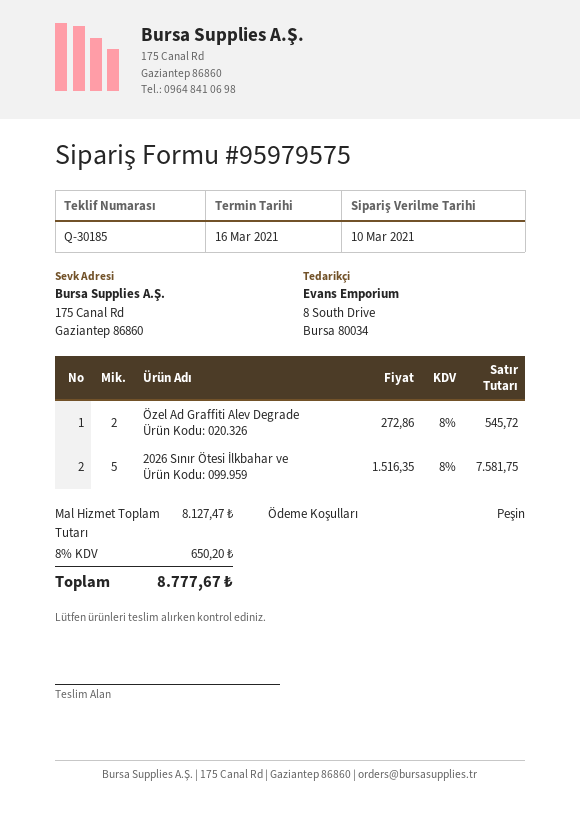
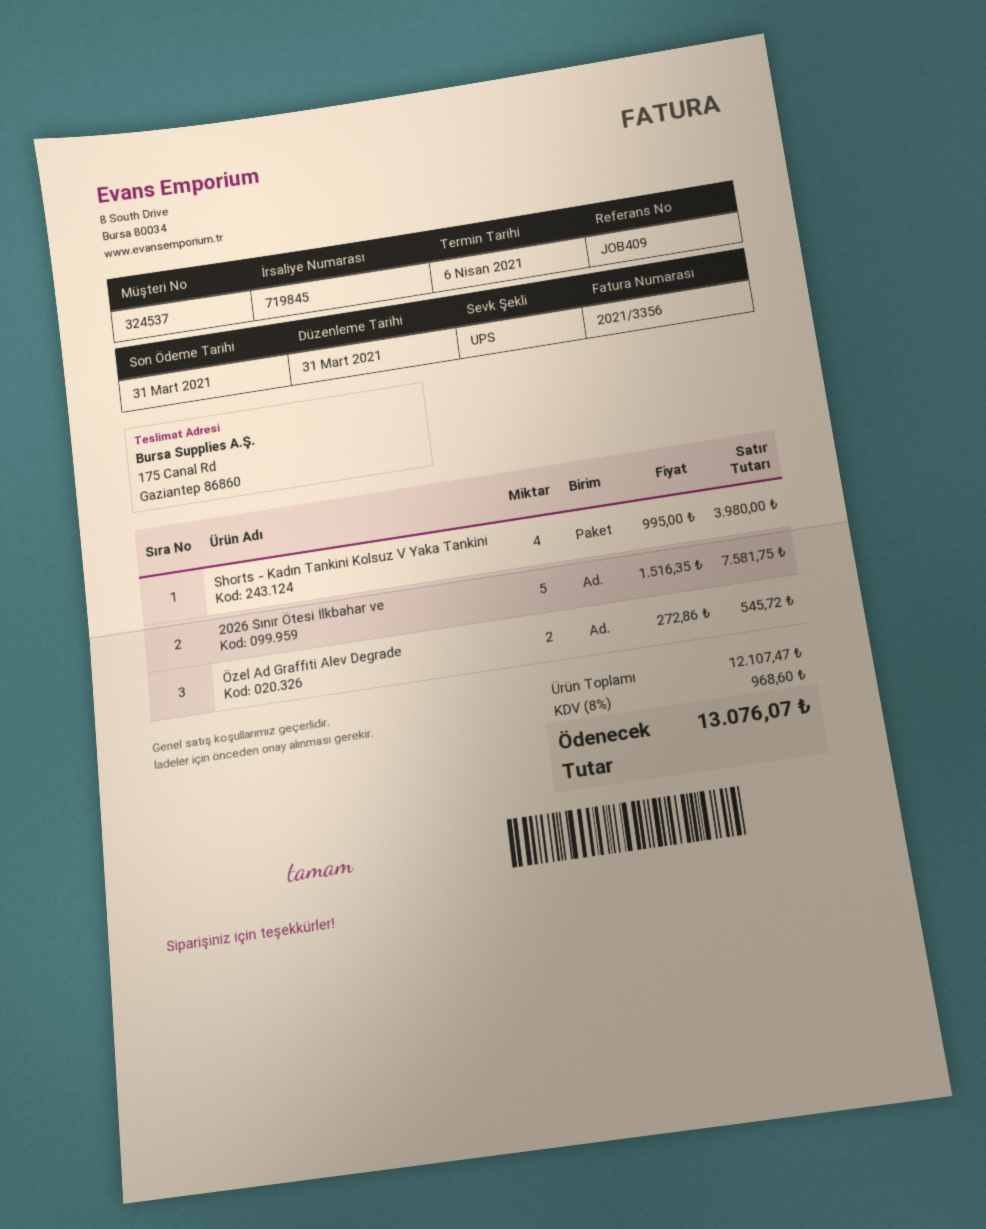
delivery date: 2021-03-16 -> 2021-04-06
Shorts - Kadın Tankini Kolsuz V Yaka Tankini: none -> 4 x 995.00 = 3980.00
subtotal: 8127.47 -> 12107.47
tax: 8% = 650.20 -> 8% = 968.60
total: 8777.67 -> 13076.07

